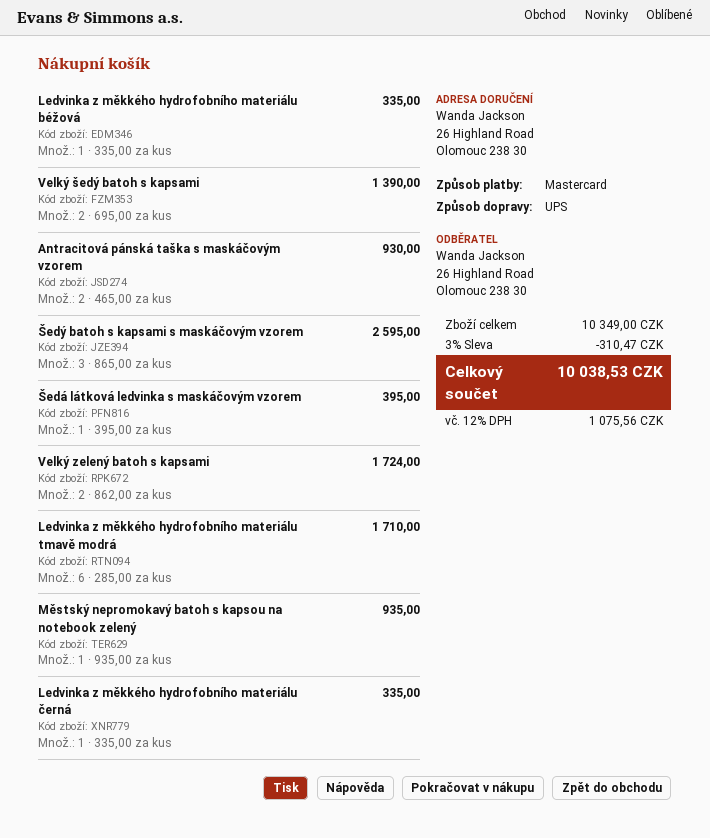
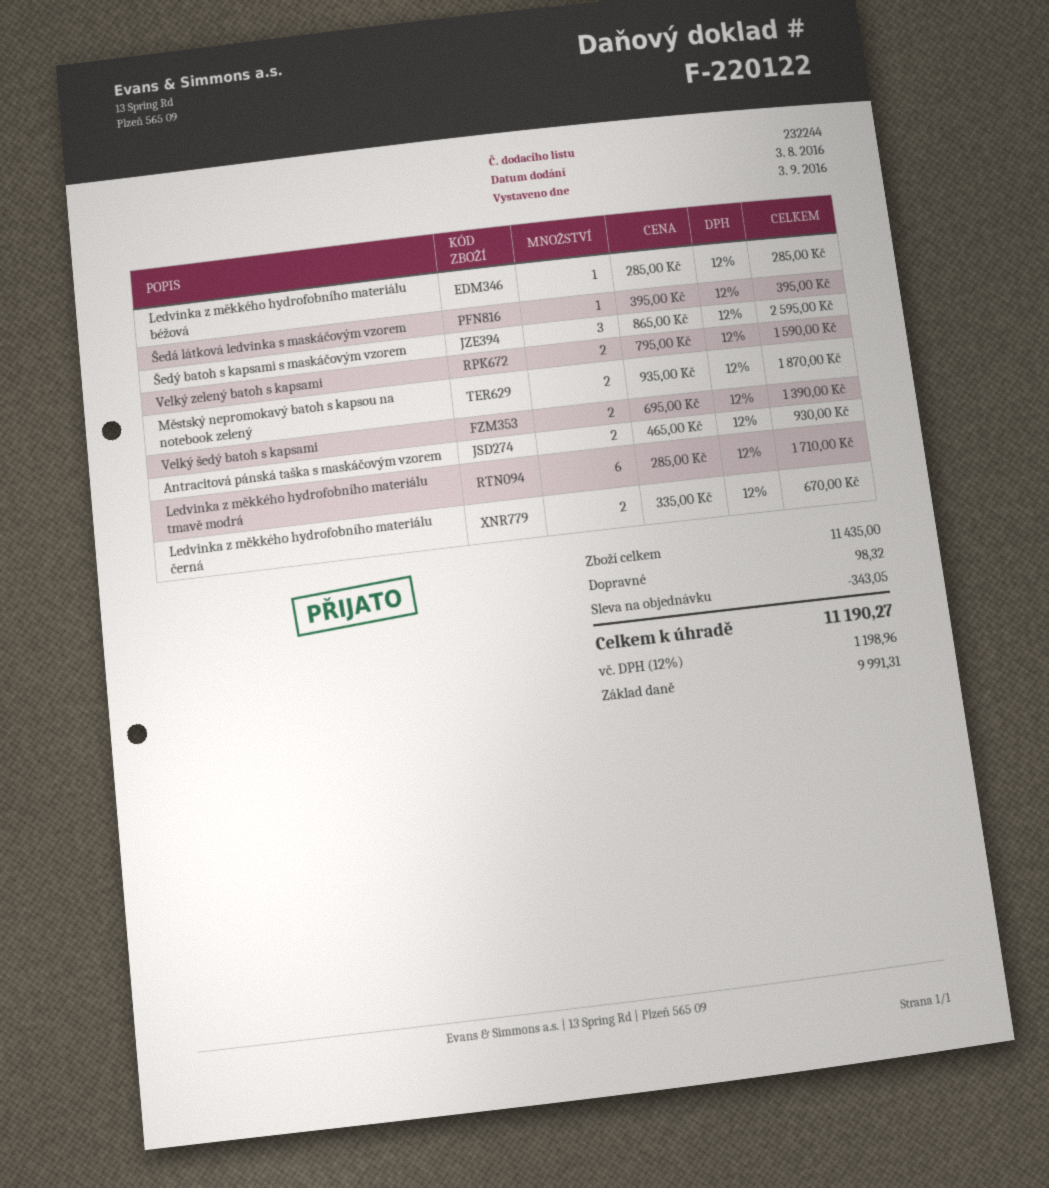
Ledvinka z měkkého hydrofobního materiálu béžová: 1 x 335.00 = 335.00 -> 1 x 285.00 = 285.00
Velký zelený batoh s kapsami: 2 x 862.00 = 1724.00 -> 2 x 795.00 = 1590.00
Městský nepromokavý batoh s kapsou na notebook zelený: 1 x 935.00 = 935.00 -> 2 x 935.00 = 1870.00
Ledvinka z měkkého hydrofobního materiálu černá: 1 x 335.00 = 335.00 -> 2 x 335.00 = 670.00
subtotal: 10349.00 -> 11435.00
discount: 310.47 -> 343.05
shipping: none -> 98.32
tax: 12% = 1075.56 -> 12% = 1198.96
total: 10038.53 -> 11190.27

